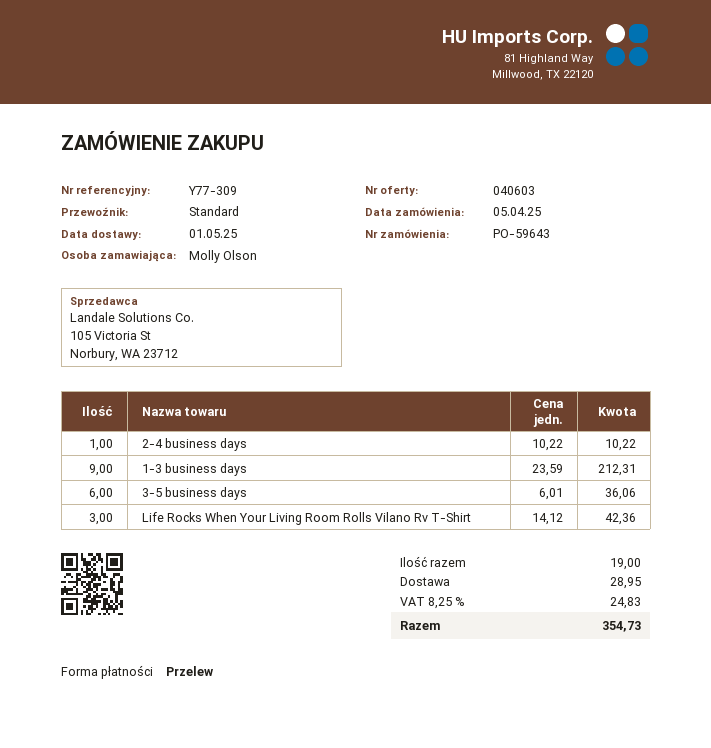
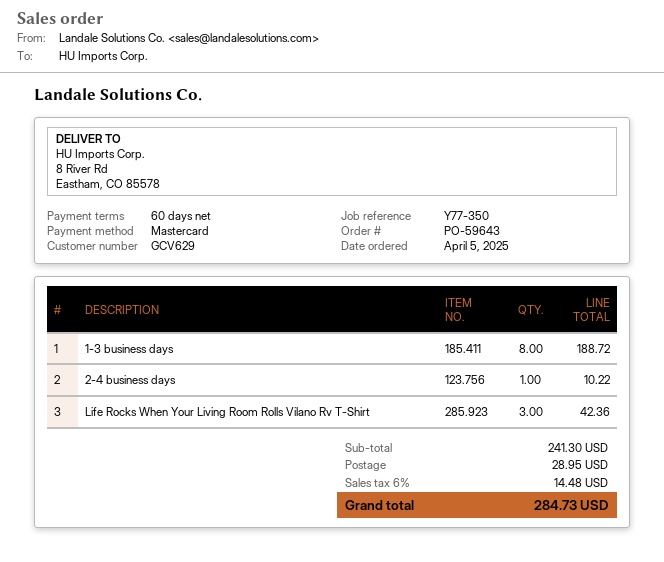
reference: Y77-309 -> Y77-350
payment method: bank transfer -> Mastercard
1-3 business days: 9 for 212.31 -> 8 for 188.72
3-5 business days: 6 for 36.06 -> none
tax: 8.25% = 24.83 -> 6% = 14.48
total: 354.73 -> 284.73

